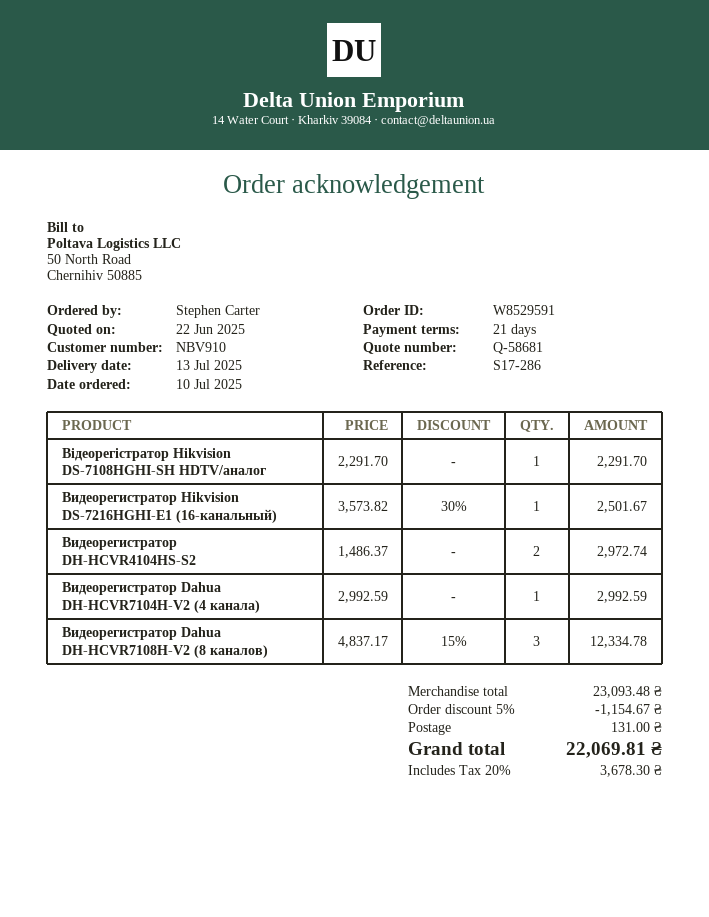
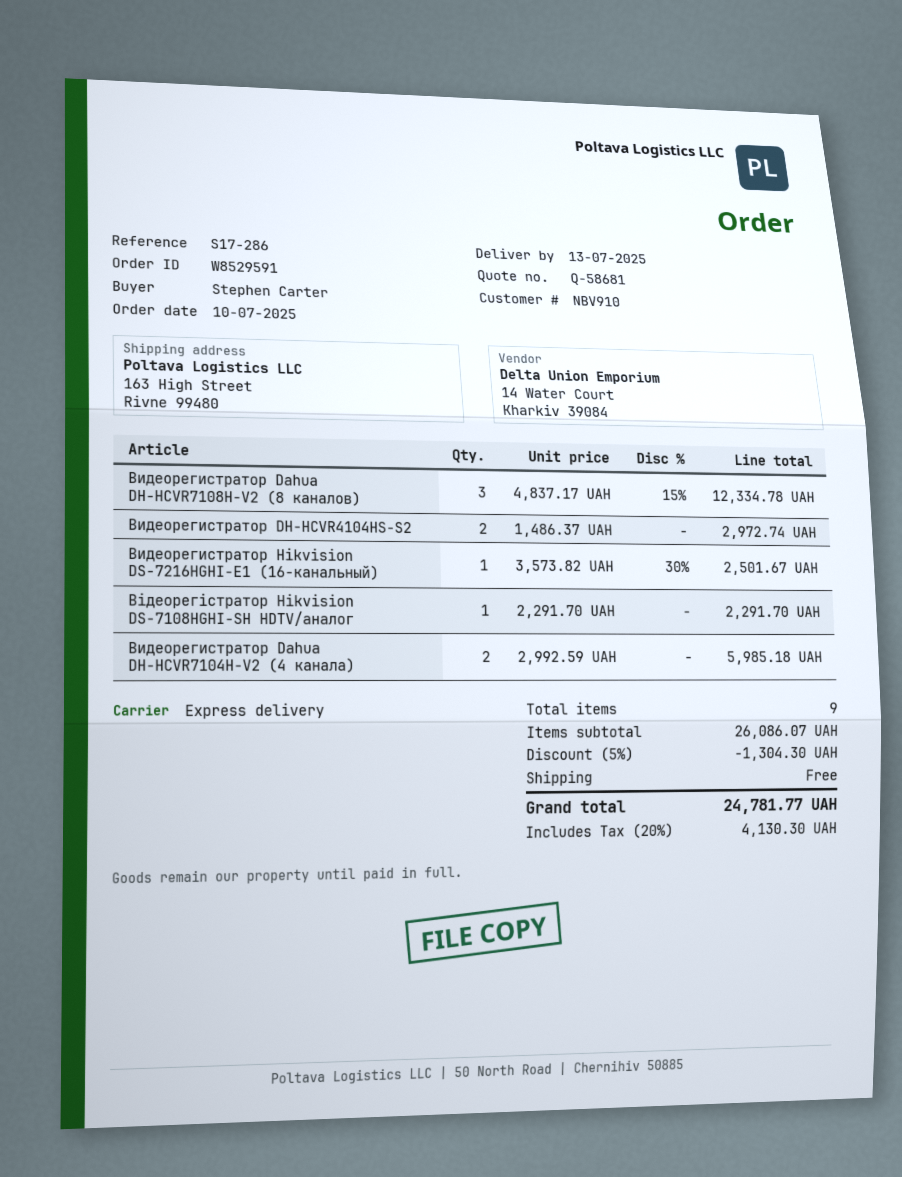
Видеорегистратор Dahua DH-HCVR7104H-V2 (4 канала): 1 x 2992.59 = 2992.59 -> 2 x 2992.59 = 5985.18
subtotal: 23093.48 -> 26086.07
discount: 5% = 1154.67 -> 5% = 1304.30
shipping: 131.00 -> 0.00
tax: 20% = 3678.30 -> 20% = 4130.30
total: 22069.81 -> 24781.77

